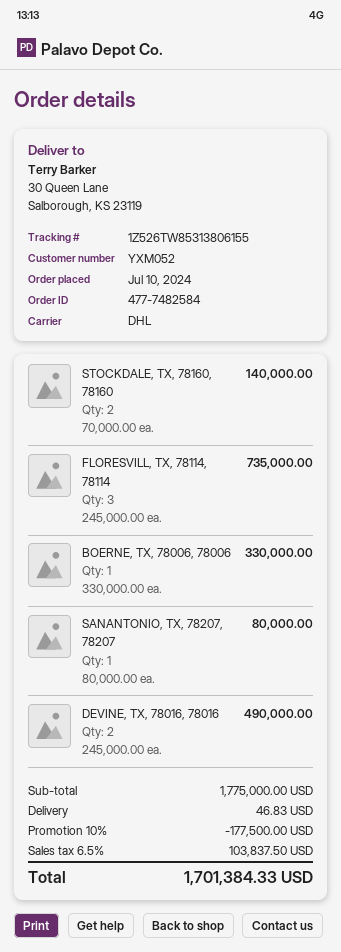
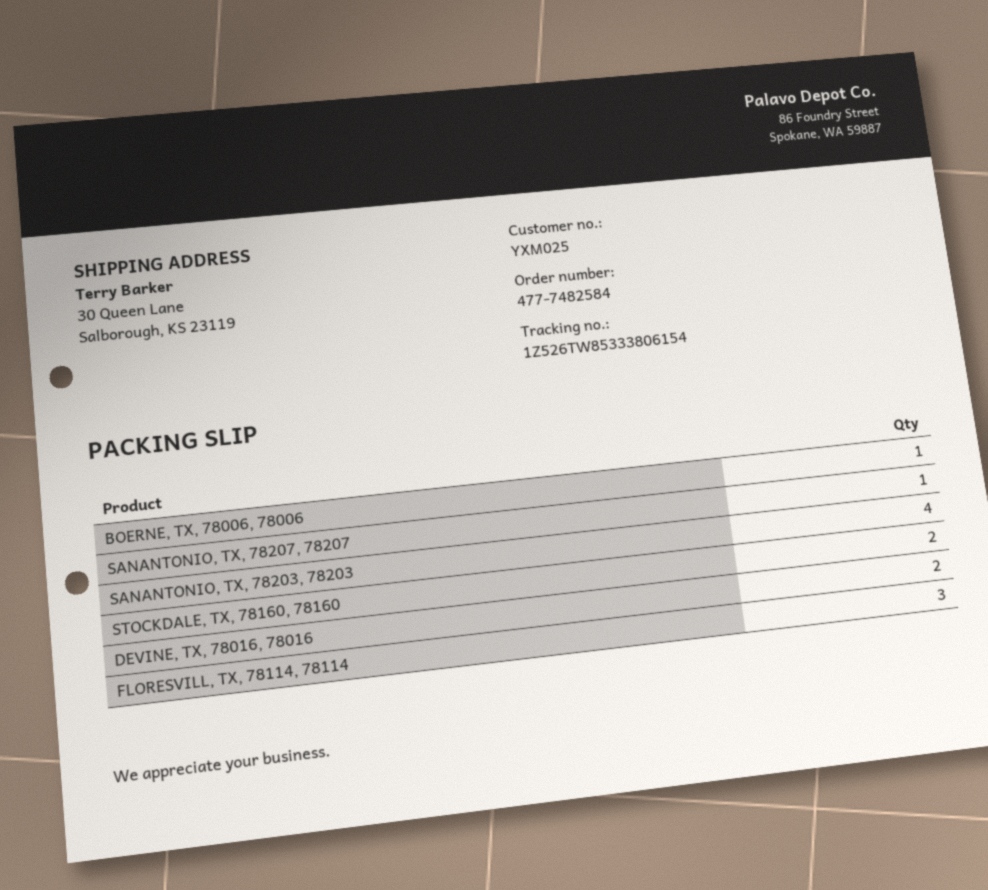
customer number: YXM052 -> YXM025
tracking number: 1Z526TW85313806155 -> 1Z526TW85333806154
SANANTONIO, TX, 78203, 78203: none -> 4

